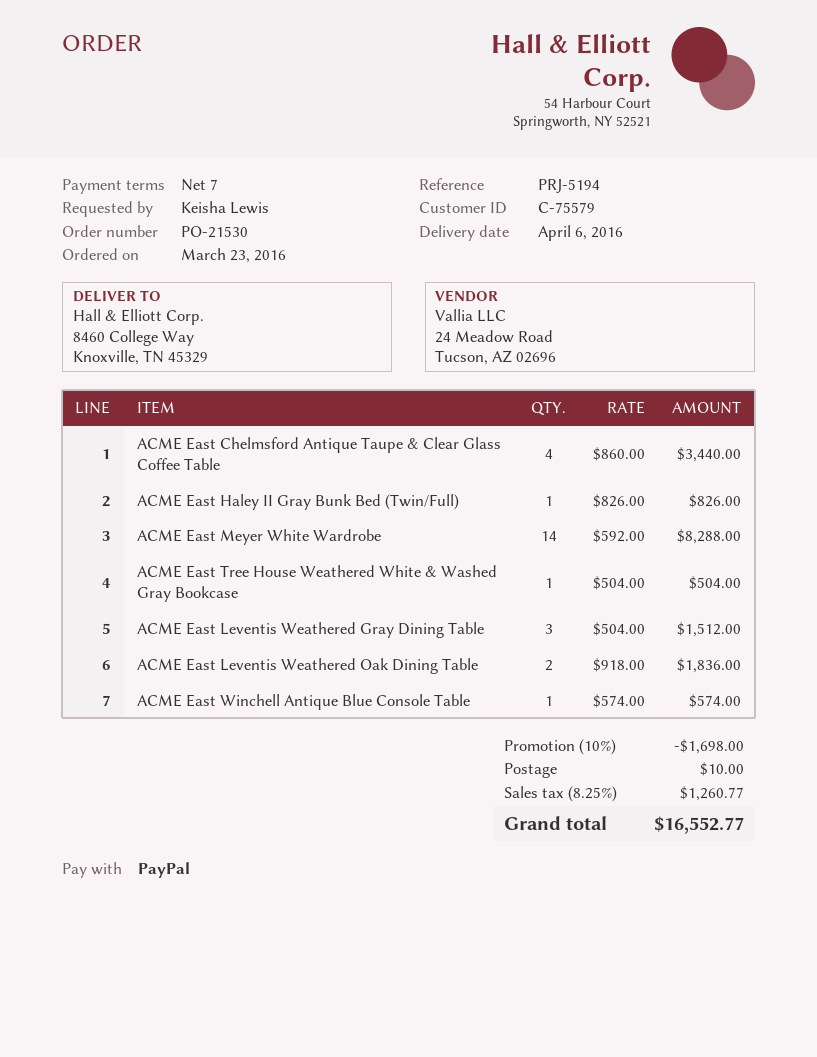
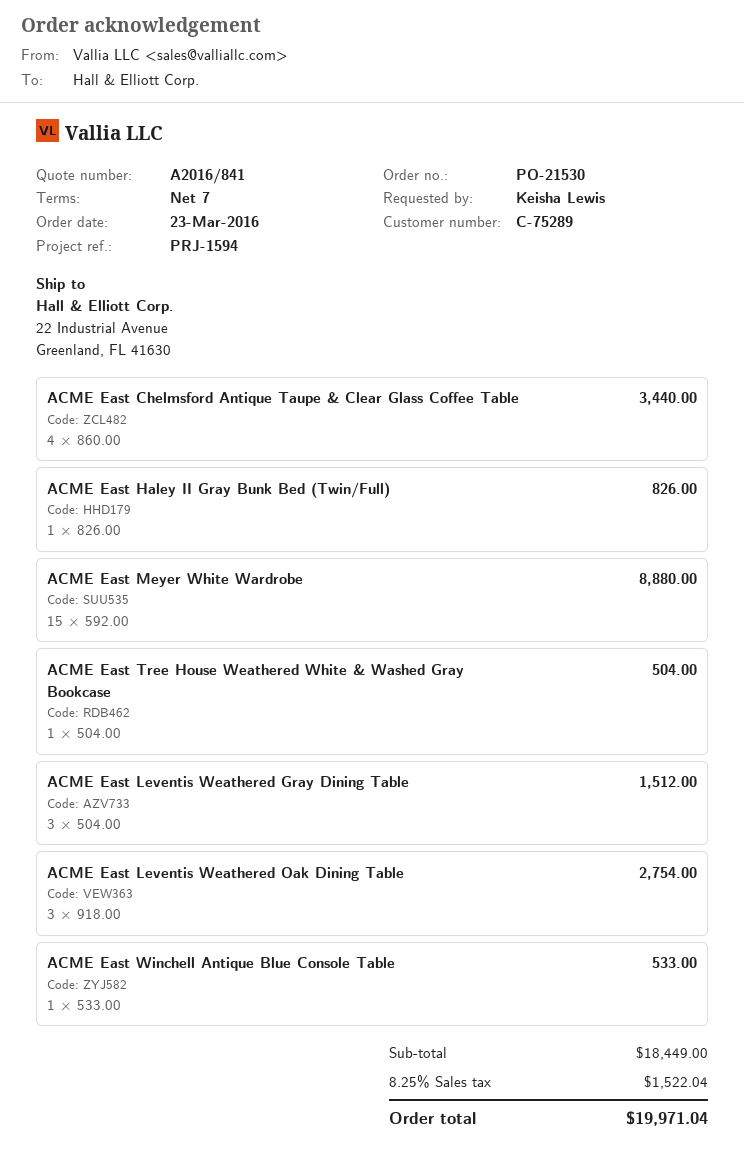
customer number: C-75579 -> C-75289
reference: PRJ-5194 -> PRJ-1594
ship to: 8460 College Way, Knoxville, TN 45329 -> 22 Industrial Avenue, Greenland, FL 41630
ACME East Meyer White Wardrobe: 14 x 592.00 = 8288.00 -> 15 x 592.00 = 8880.00
ACME East Leventis Weathered Oak Dining Table: 2 x 918.00 = 1836.00 -> 3 x 918.00 = 2754.00
ACME East Winchell Antique Blue Console Table: 1 x 574.00 = 574.00 -> 1 x 533.00 = 533.00
discount: 10% = 1698.00 -> none
shipping: 10.00 -> none
tax: 8.25% = 1260.77 -> 8.25% = 1522.04
total: 16552.77 -> 19971.04

